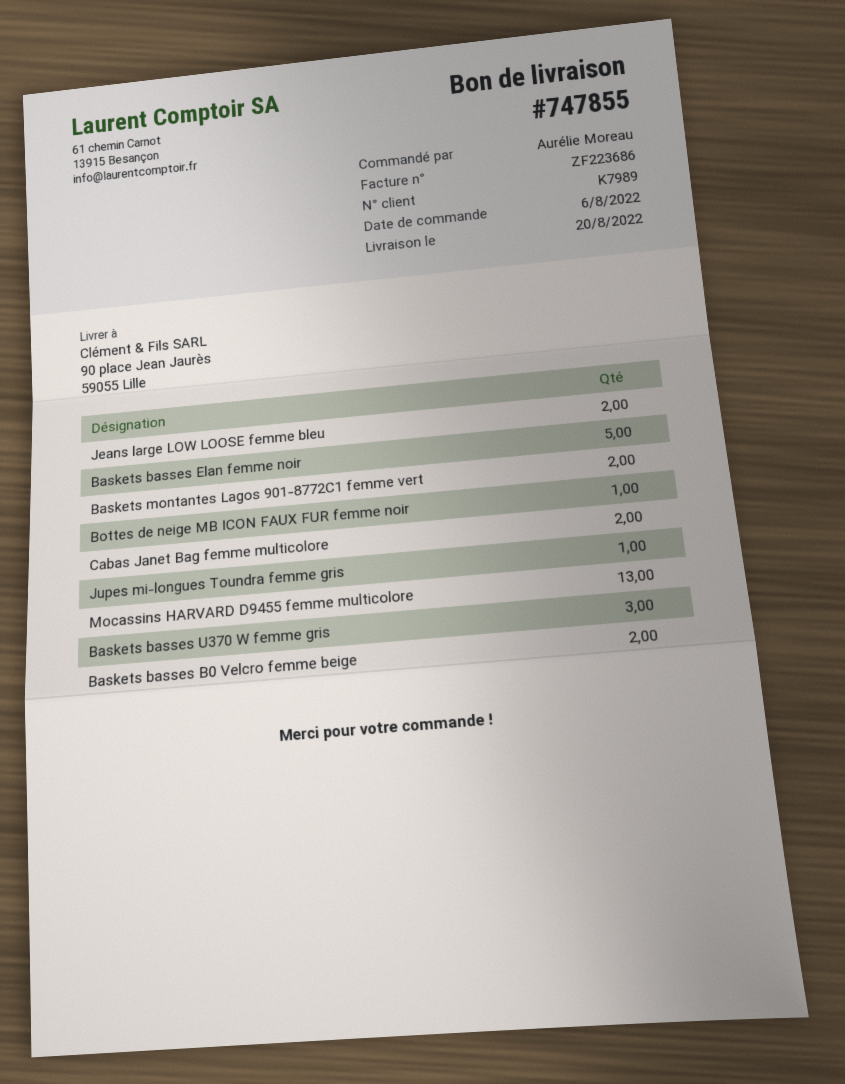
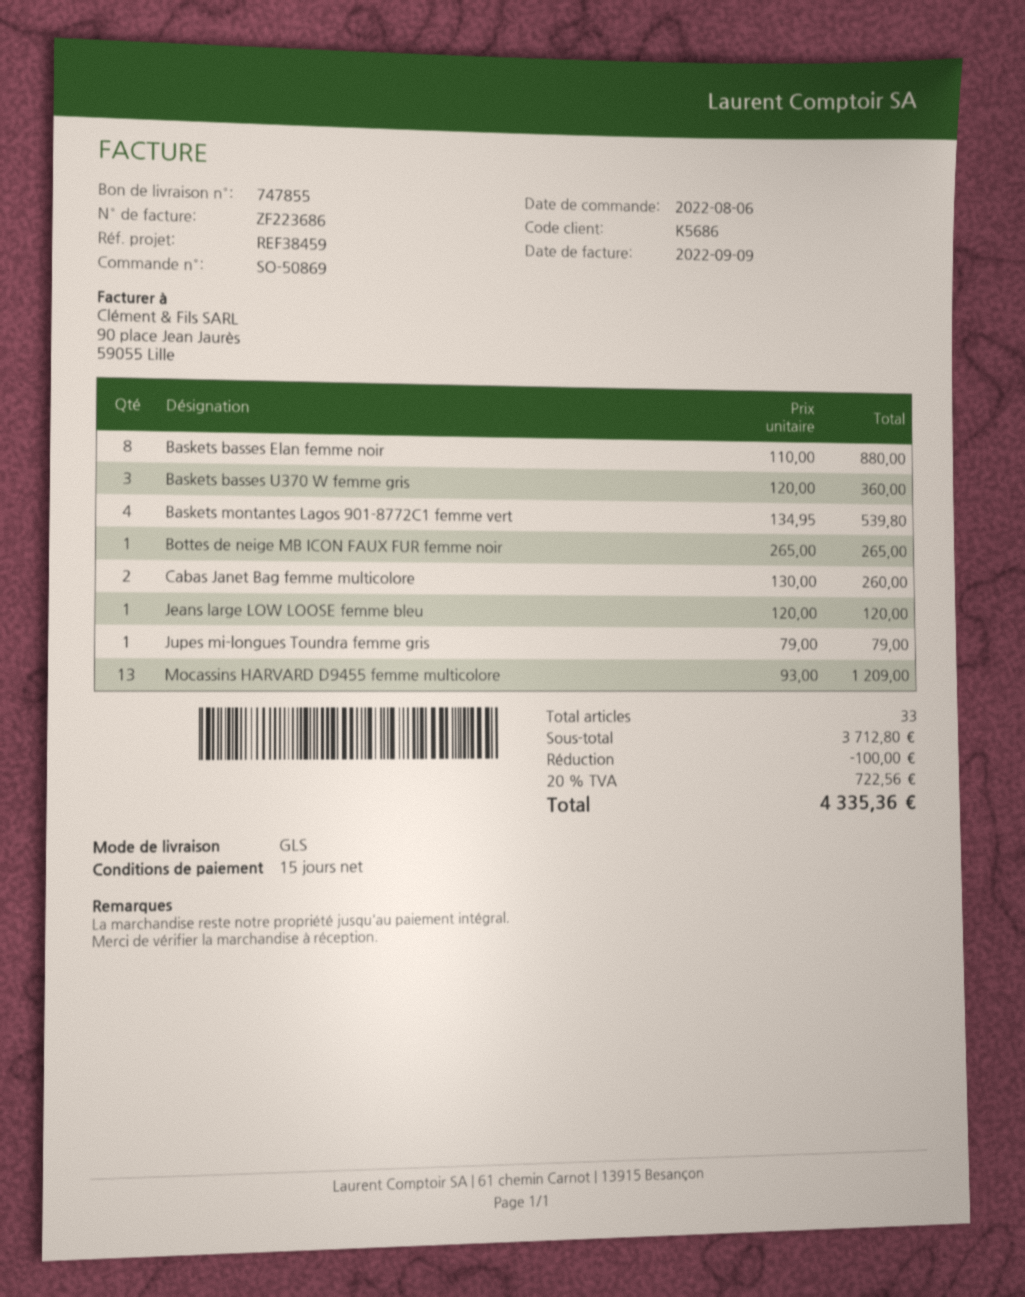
customer number: K7989 -> K5686
Jeans large LOW LOOSE femme bleu: 2 -> 1
Baskets basses Elan femme noir: 5 -> 8
Baskets montantes Lagos 901-8772C1 femme vert: 2 -> 4
Baskets basses B0 Velcro femme beige: 2 -> none

